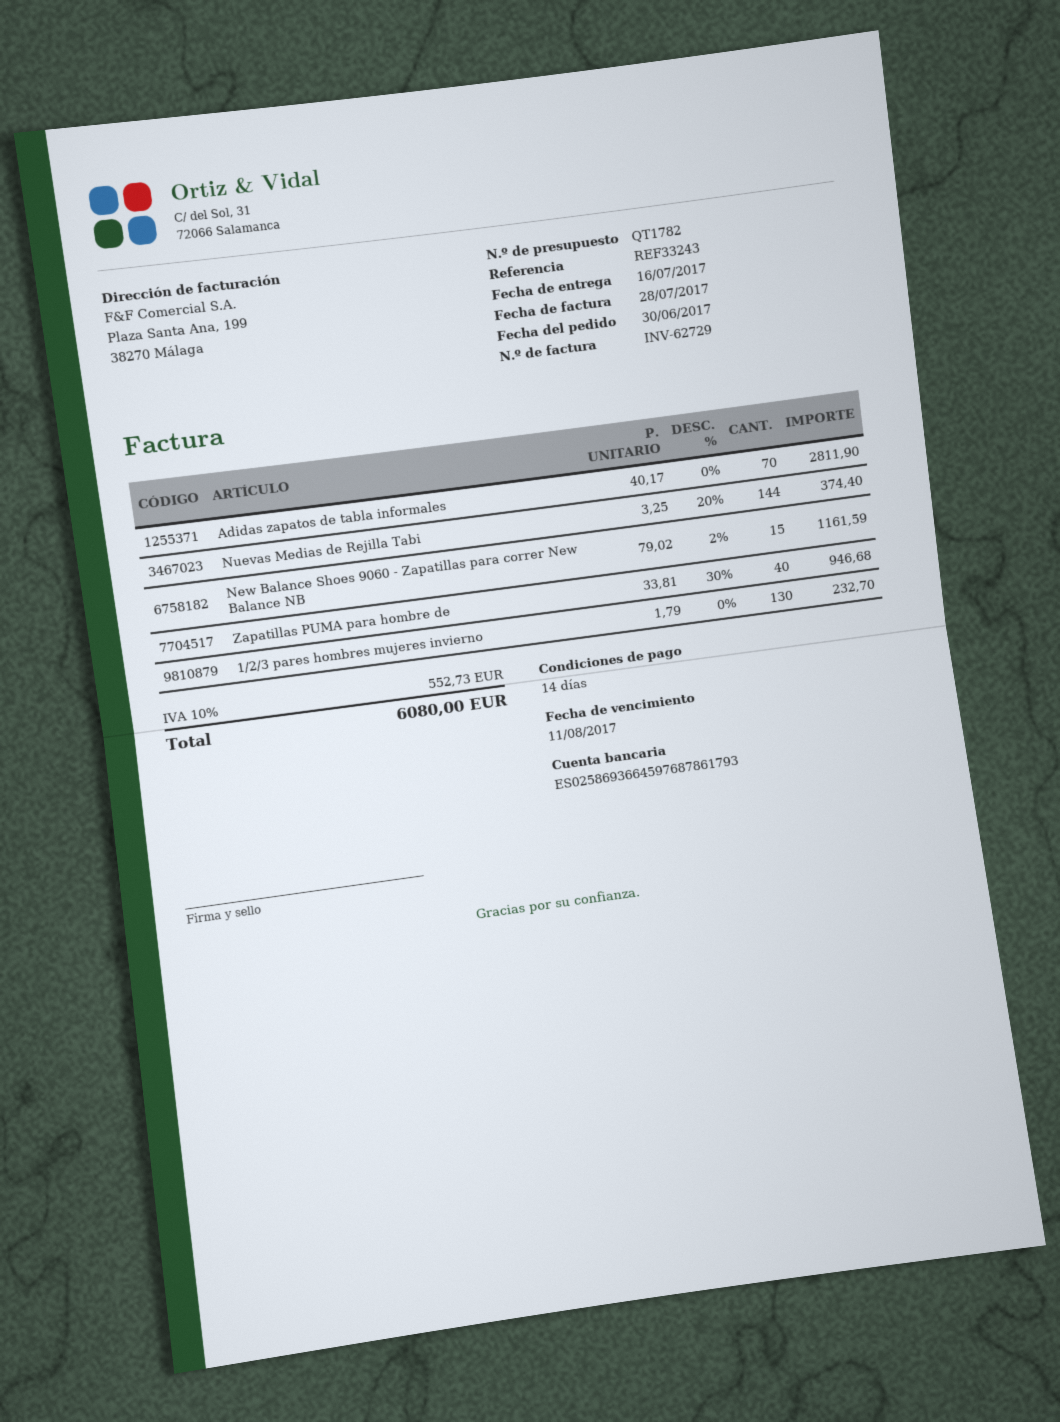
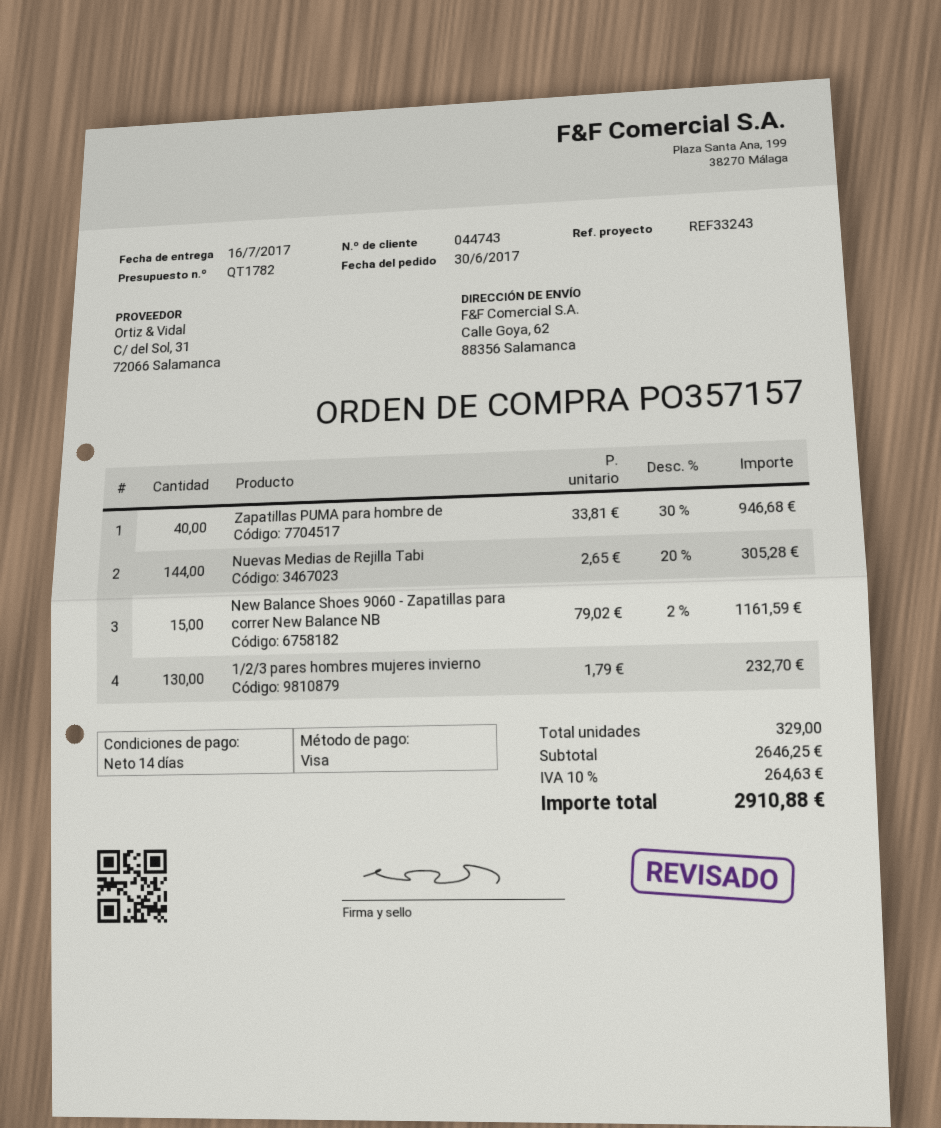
Adidas zapatos de tabla informales: 70 x 40.17 = 2811.90 -> none
Nuevas Medias de Rejilla Tabi: 144 x 3.25 - 20% = 374.40 -> 144 x 2.65 - 20% = 305.28
tax: 10% = 552.73 -> 10% = 264.63
total: 6080.00 -> 2910.88

